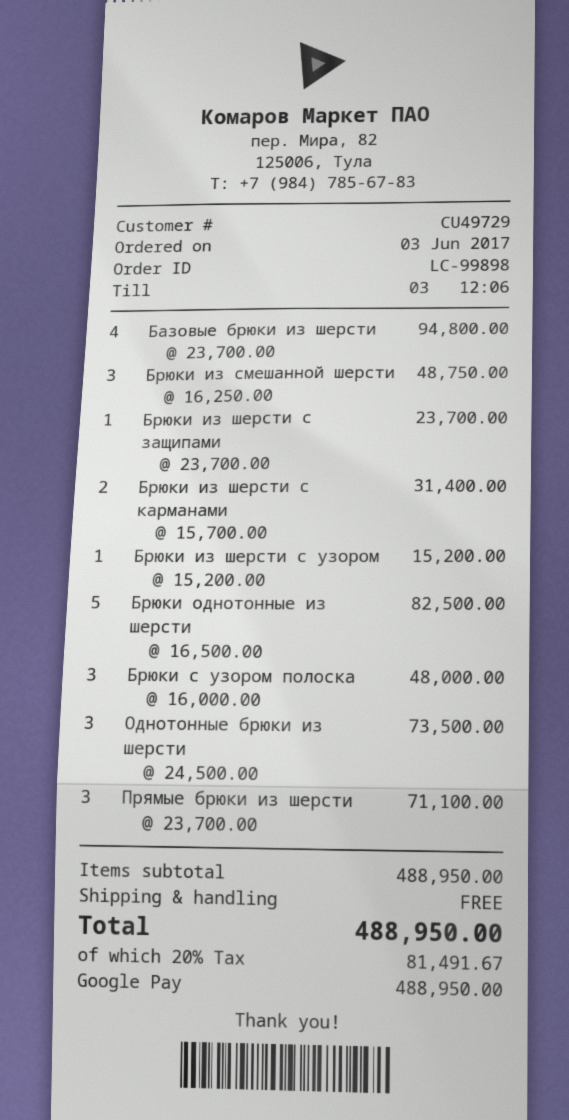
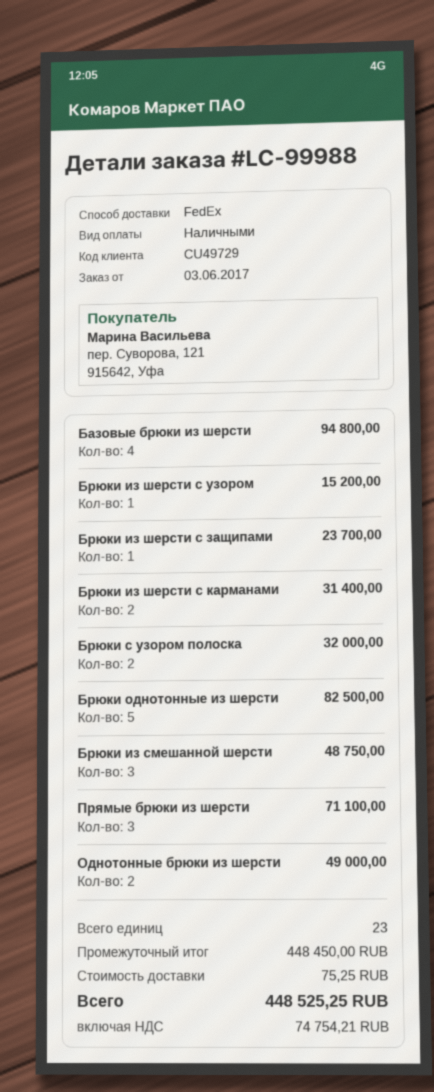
order number: LC-99898 -> LC-99988
payment method: Google Pay -> cash
Брюки с узором полоска: 3 for 48000.00 -> 2 for 32000.00
Однотонные брюки из шерсти: 3 for 73500.00 -> 2 for 49000.00
subtotal: 488950.00 -> 448450.00
shipping: 0.00 -> 75.25
tax: 81491.67 -> 74754.21
total: 488950.00 -> 448525.25

